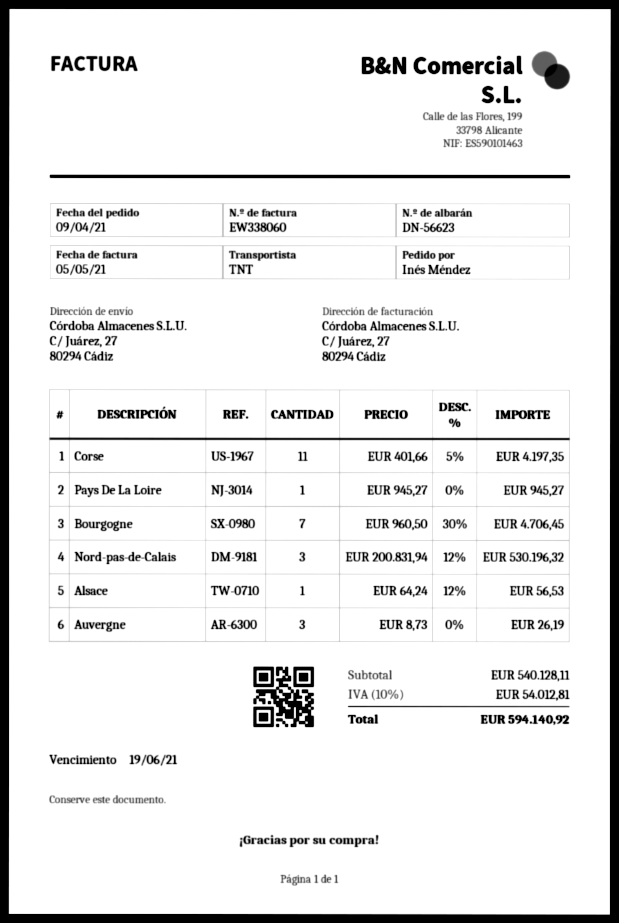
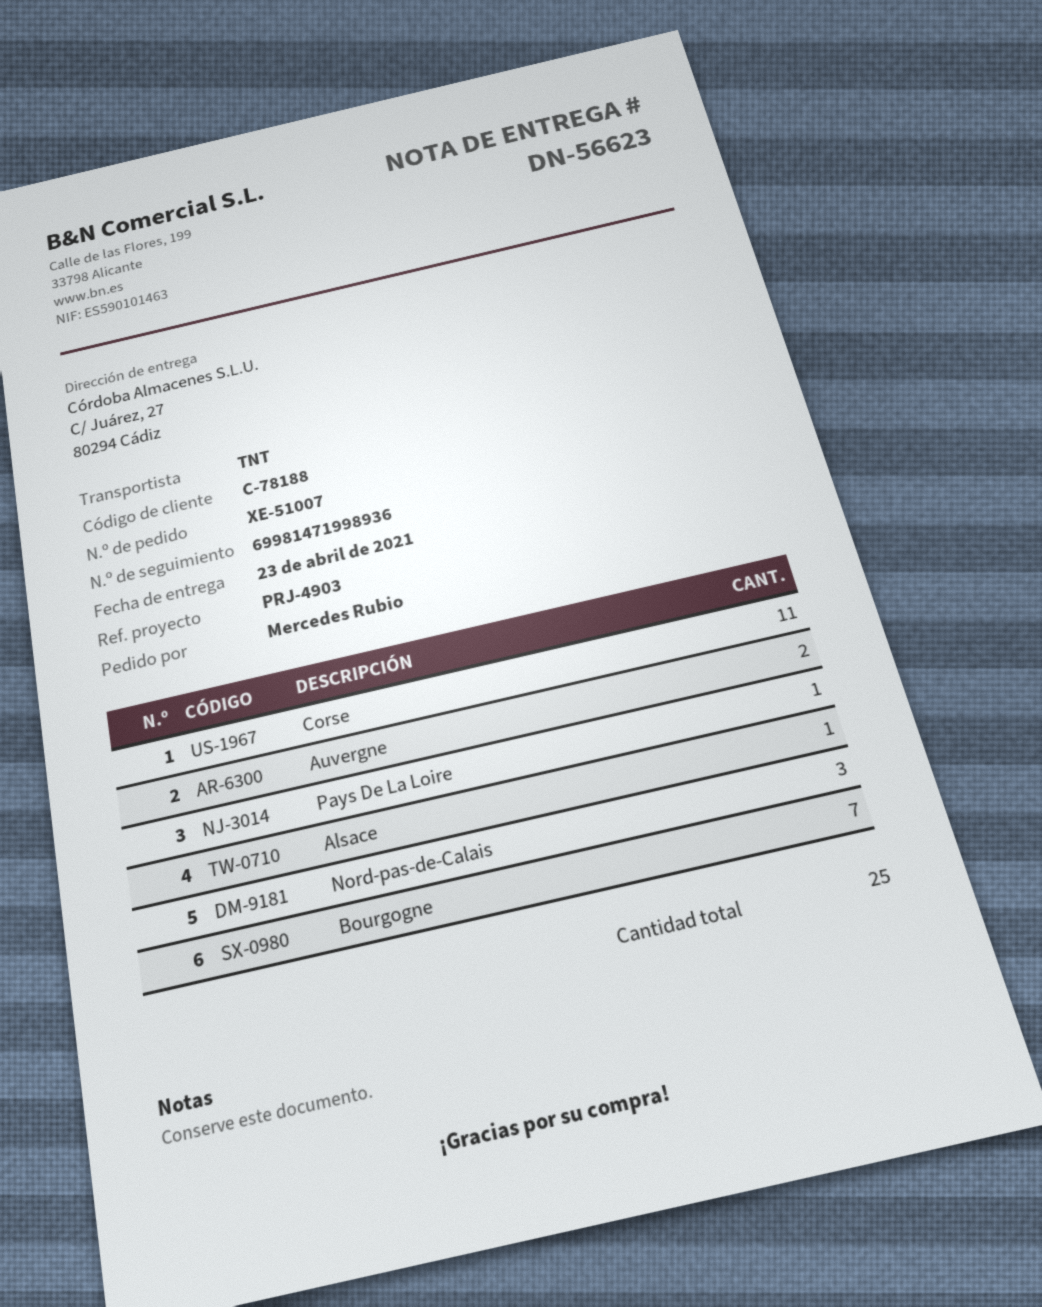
ordered by: Inés Méndez -> Mercedes Rubio
Auvergne: 3 -> 2

